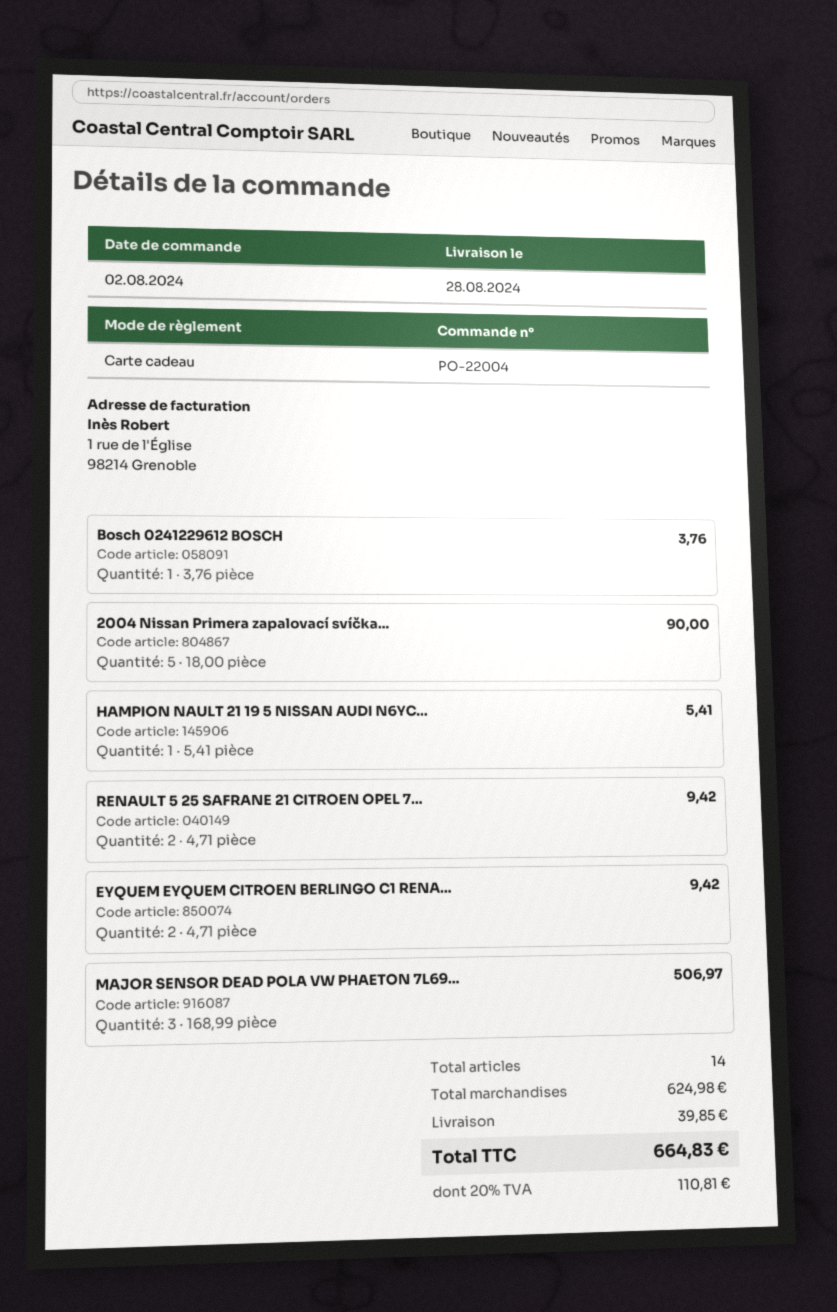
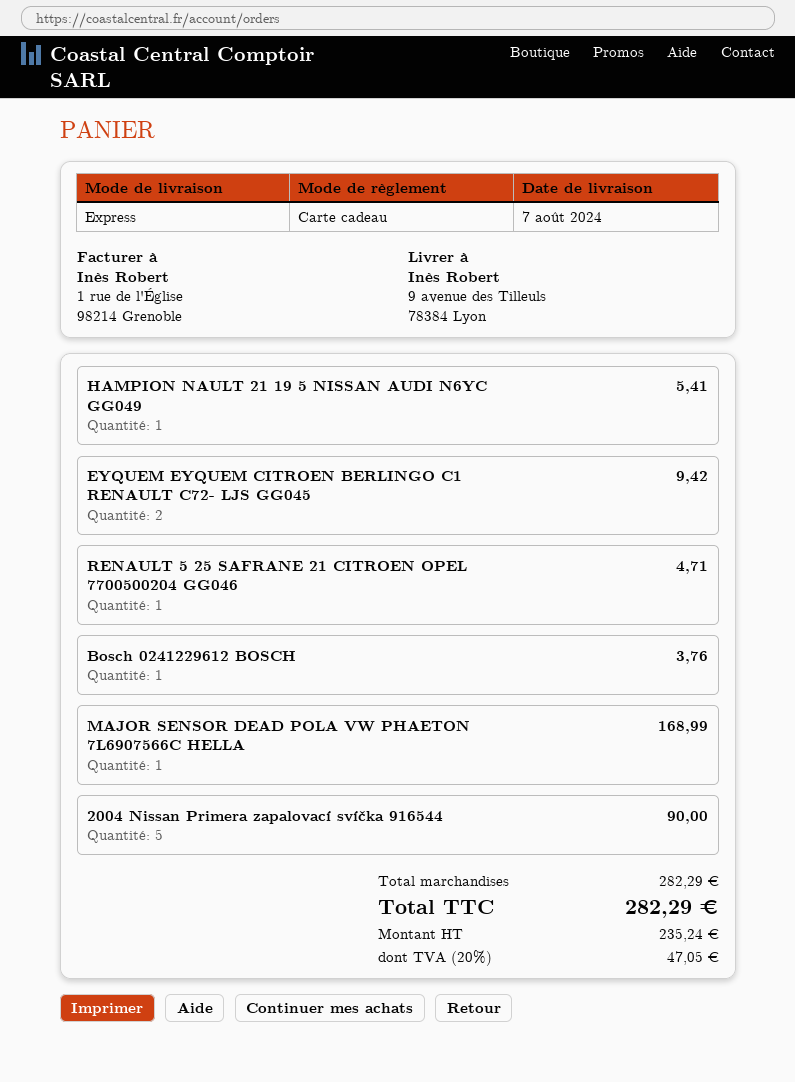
delivery date: 2024-08-28 -> 2024-08-07
RENAULT 5 25 SAFRANE 21 CITROEN OPEL 7...: 2 for 9.42 -> 1 for 4.71
MAJOR SENSOR DEAD POLA VW PHAETON 7L69...: 3 for 506.97 -> 1 for 168.99
subtotal: 624.98 -> 282.29
shipping: 39.85 -> none
tax: 20% = 110.81 -> 20% = 47.05
total: 664.83 -> 282.29

